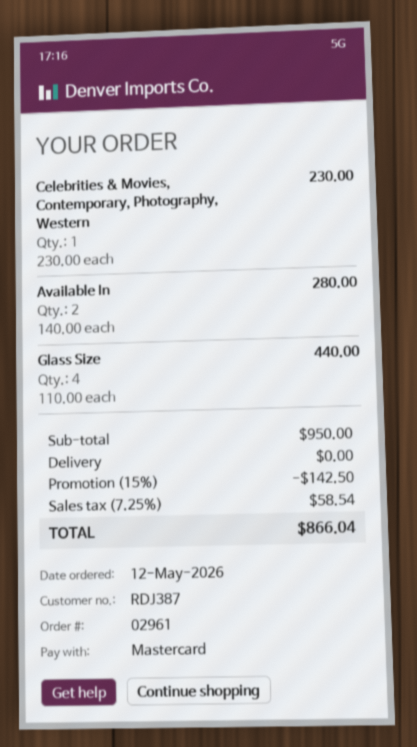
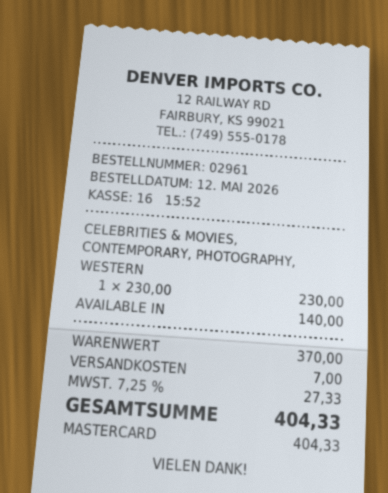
Available In: 2 x 140.00 = 280.00 -> 1 x 140.00 = 140.00
Glass Size: 4 x 110.00 = 440.00 -> none
subtotal: 950.00 -> 370.00
discount: 15% = 142.50 -> none
shipping: 0.00 -> 7.00
tax: 7.25% = 58.54 -> 7.25% = 27.33
total: 866.04 -> 404.33

